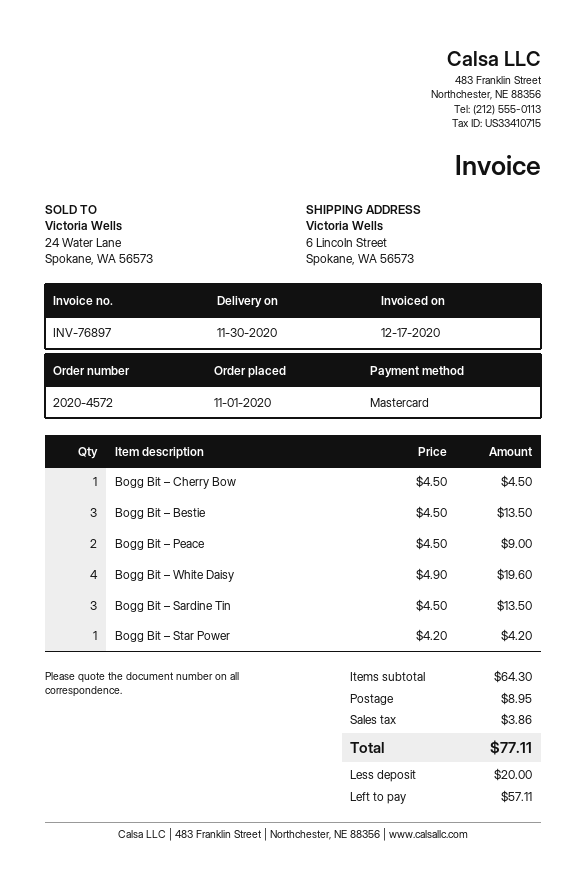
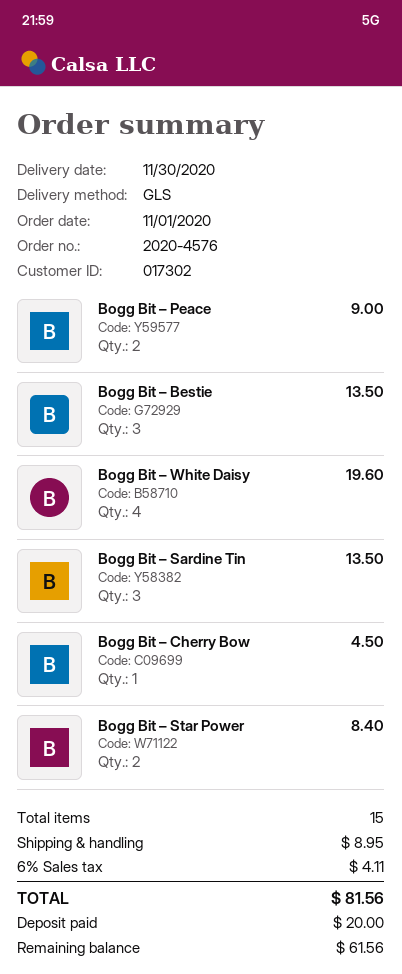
order number: 2020-4572 -> 2020-4576
Bogg Bit – Star Power: 1 for 4.20 -> 2 for 8.40
tax: 3.86 -> 4.11
total: 77.11 -> 81.56
balance: 57.11 -> 61.56

